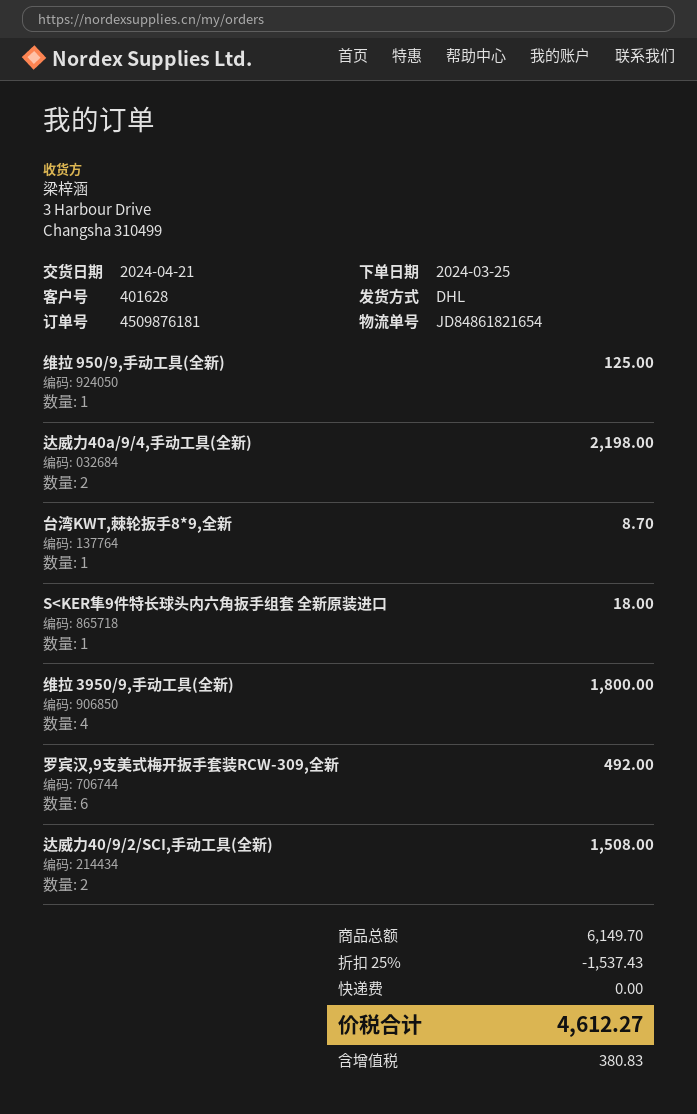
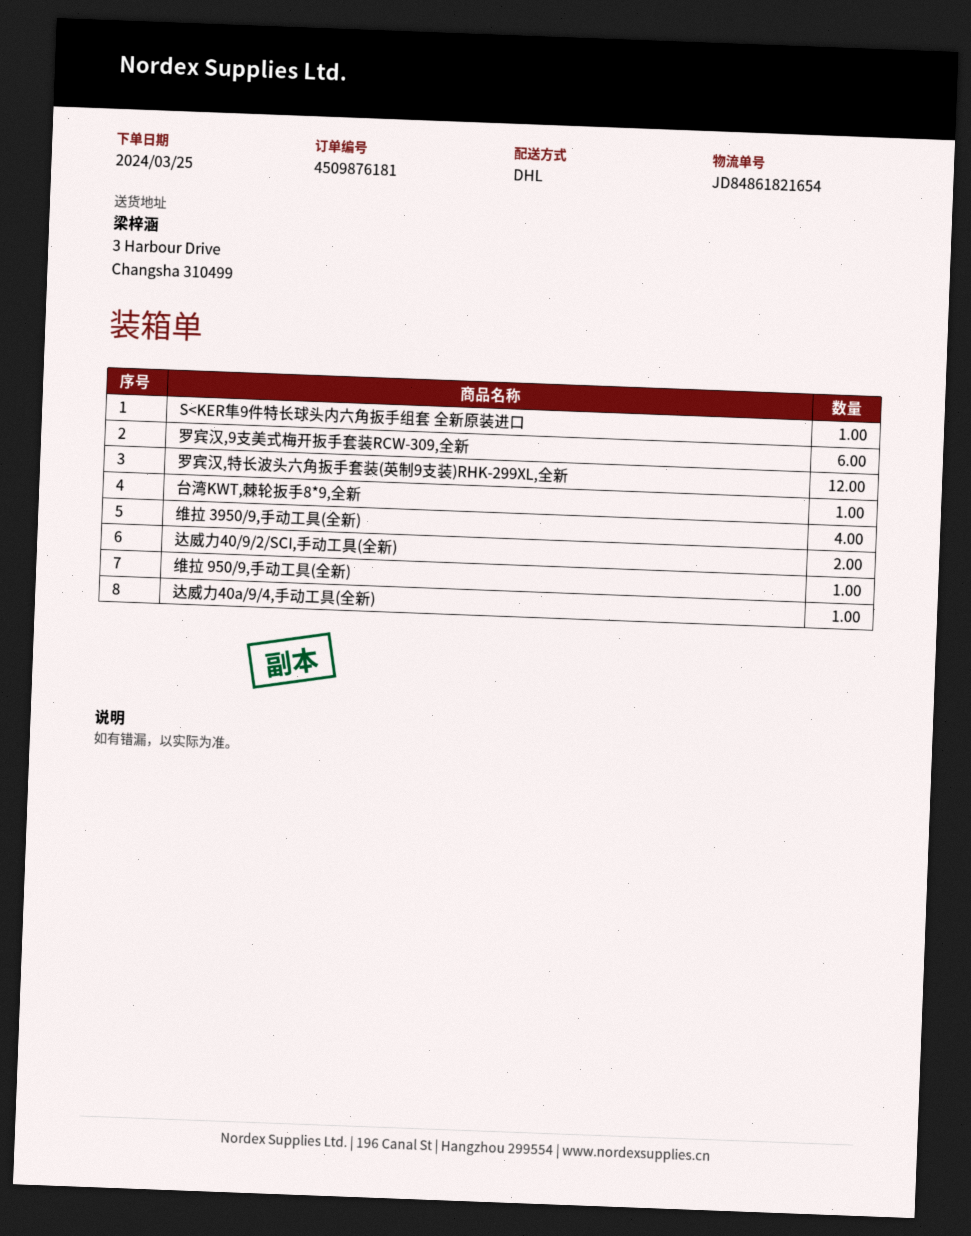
达威力40a/9/4,手动工具(全新): 2 -> 1
罗宾汉,特长波头六角扳手套装(英制9支装)RHK-299XL,全新: none -> 12

